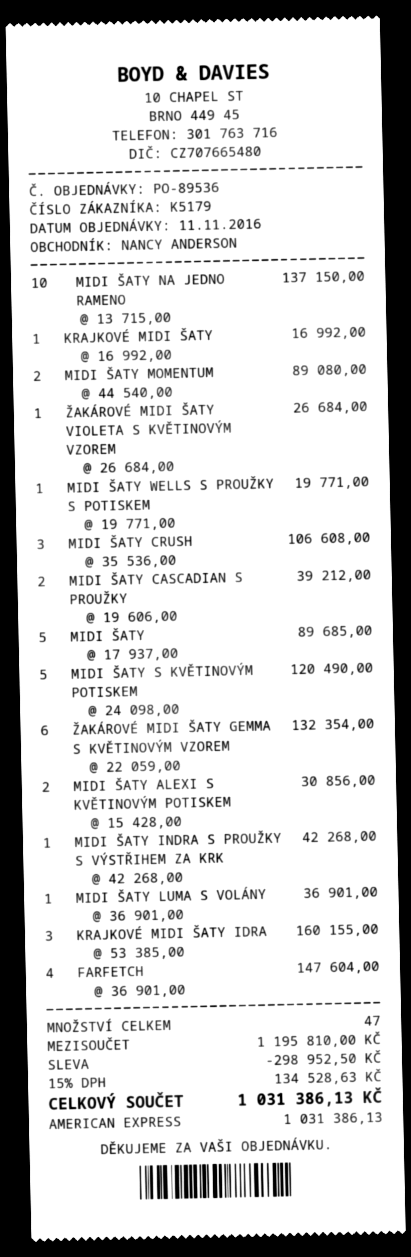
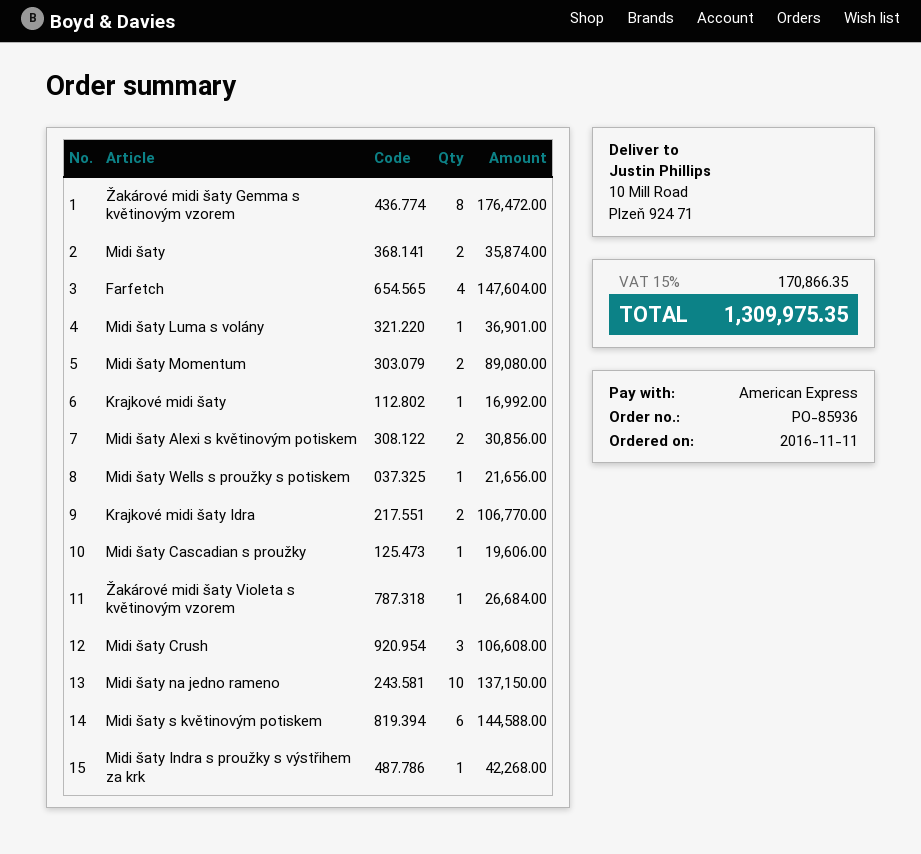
order number: PO-89536 -> PO-85936
MIDI ŠATY WELLS S PROUŽKY S POTISKEM: 1 for 19771.00 -> 1 for 21656.00
MIDI ŠATY CASCADIAN S PROUŽKY: 2 for 39212.00 -> 1 for 19606.00
MIDI ŠATY: 5 for 89685.00 -> 2 for 35874.00
MIDI ŠATY S KVĚTINOVÝM POTISKEM: 5 for 120490.00 -> 6 for 144588.00
ŽAKÁROVÉ MIDI ŠATY GEMMA S KVĚTINOVÝM VZOREM: 6 for 132354.00 -> 8 for 176472.00
KRAJKOVÉ MIDI ŠATY IDRA: 3 for 160155.00 -> 2 for 106770.00
discount: 298952.50 -> none
tax: 15% = 134528.63 -> 15% = 170866.35
total: 1031386.13 -> 1309975.35

